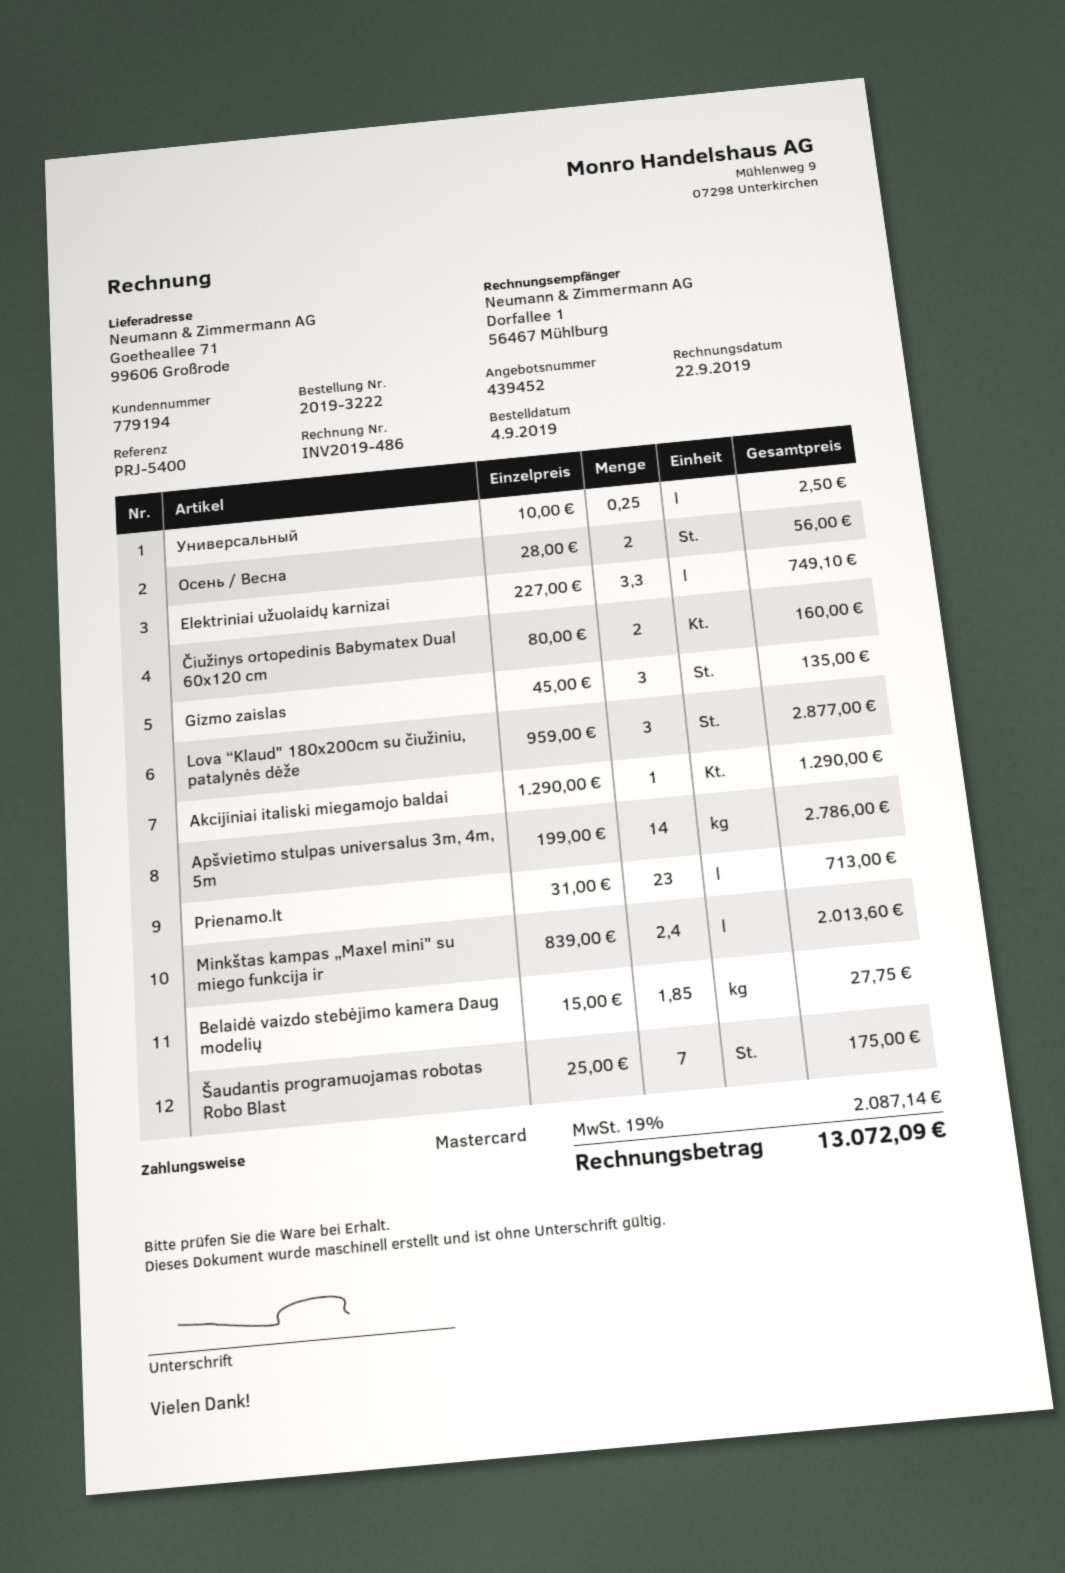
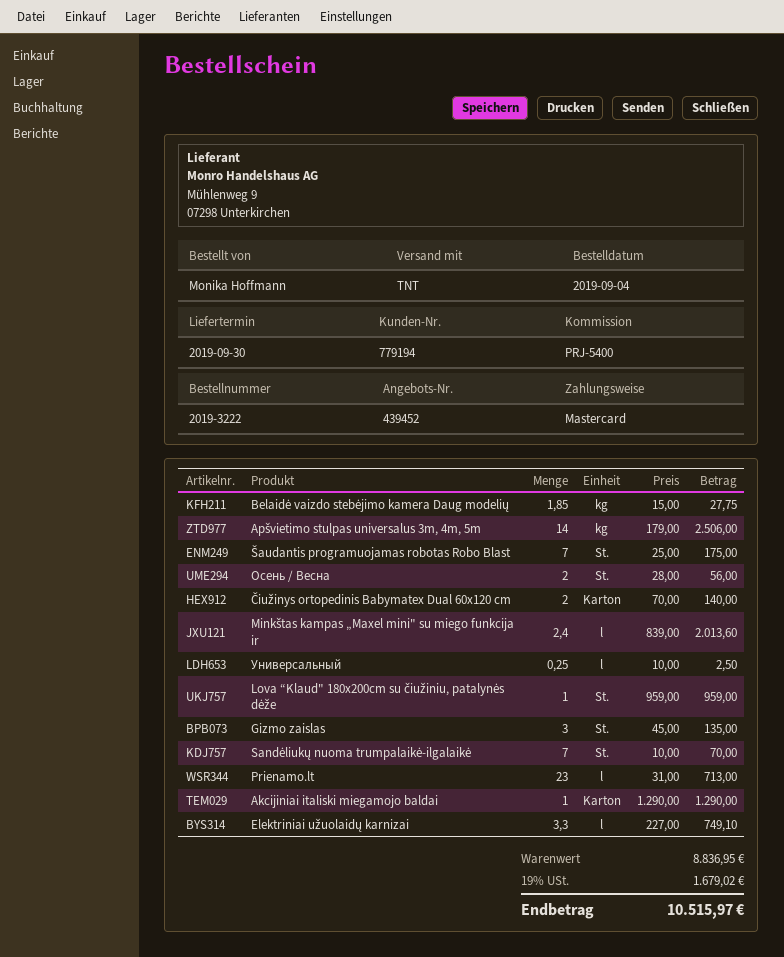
Čiužinys ortopedinis Babymatex Dual 60x120 cm: 2 x 80.00 = 160.00 -> 2 x 70.00 = 140.00
Lova “Klaud" 180x200cm su čiužiniu, patalynės dėže: 3 x 959.00 = 2877.00 -> 1 x 959.00 = 959.00
Apšvietimo stulpas universalus 3m, 4m, 5m: 14 x 199.00 = 2786.00 -> 14 x 179.00 = 2506.00
Sandėliukų nuoma trumpalaikė-ilgalaikė: none -> 7 x 10.00 = 70.00
tax: 19% = 2087.14 -> 19% = 1679.02
total: 13072.09 -> 10515.97

